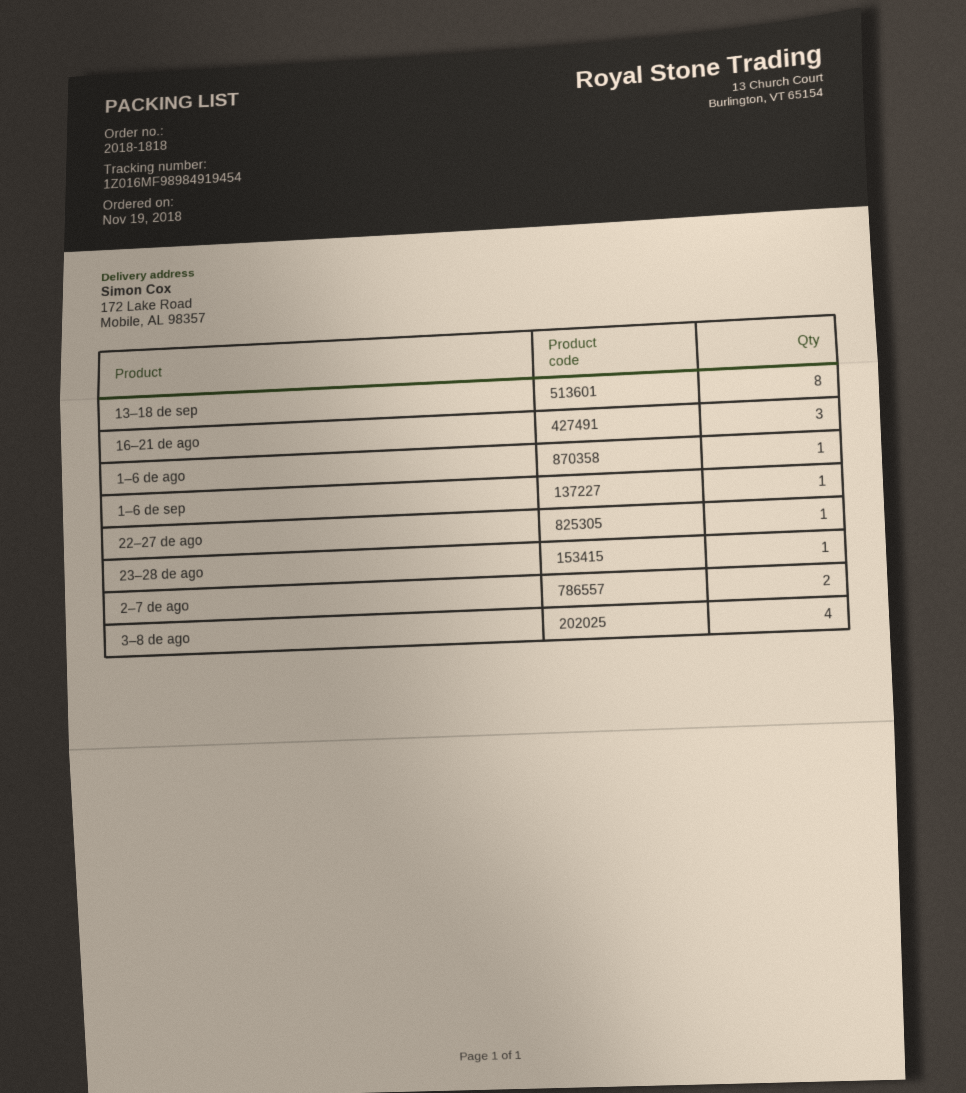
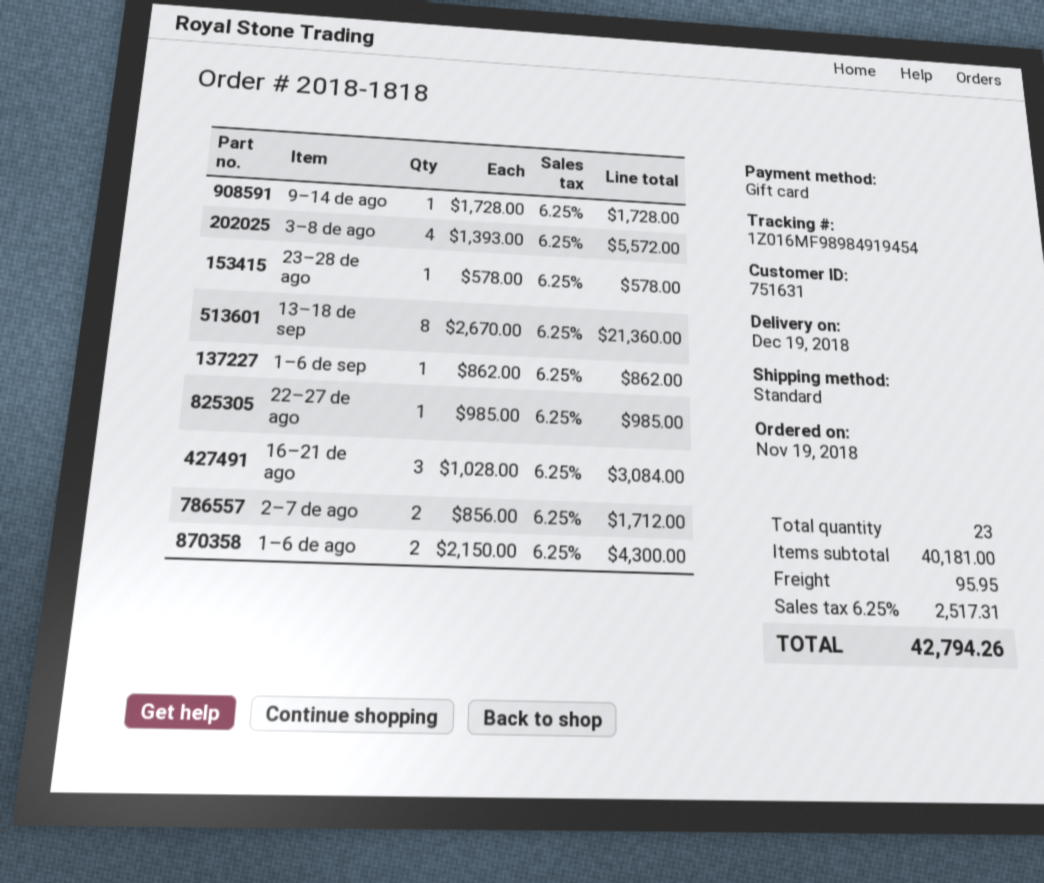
1–6 de ago: 1 -> 2
9–14 de ago: none -> 1

